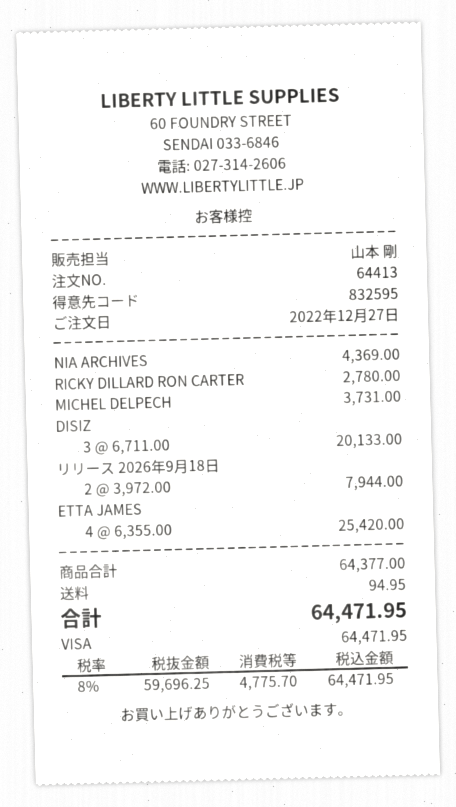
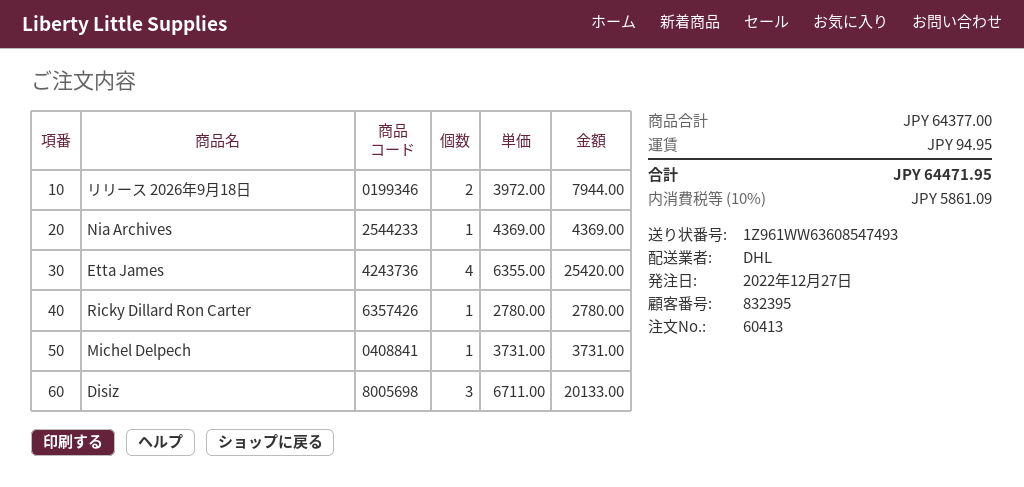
order number: 64413 -> 60413
customer number: 832595 -> 832395
tax: 8% = 4775.70 -> 10% = 5861.09

